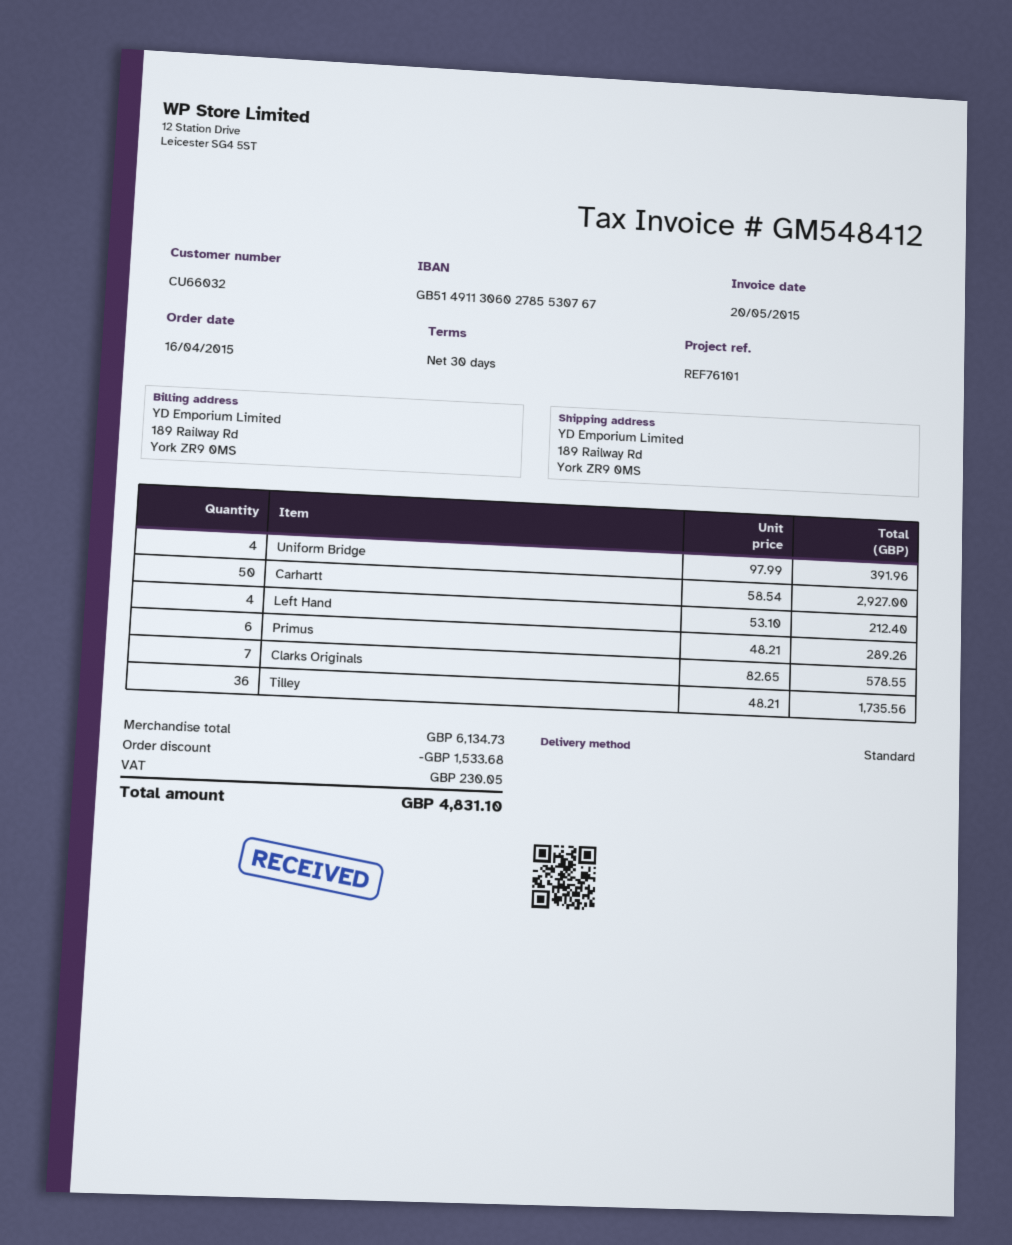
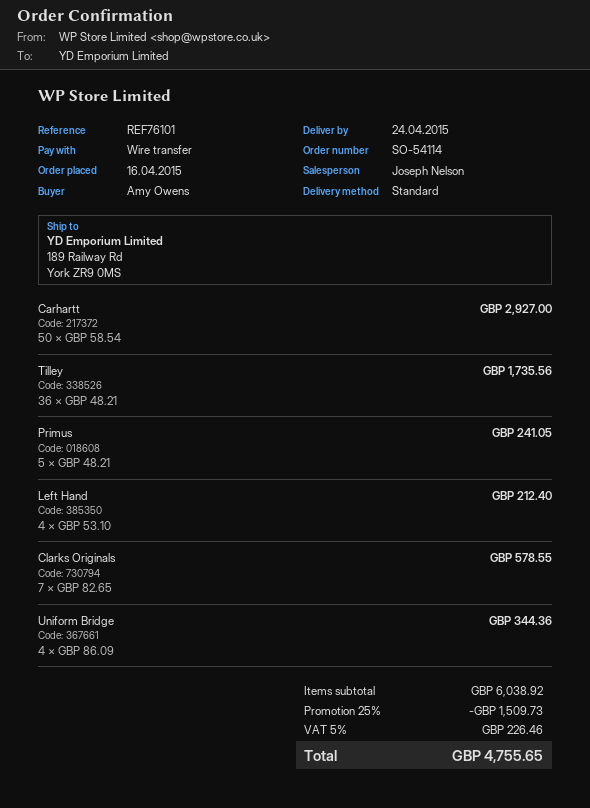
Uniform Bridge: 4 x 97.99 = 391.96 -> 4 x 86.09 = 344.36
Primus: 6 x 48.21 = 289.26 -> 5 x 48.21 = 241.05
subtotal: 6134.73 -> 6038.92
discount: 1533.68 -> 1509.73
tax: 230.05 -> 226.46
total: 4831.10 -> 4755.65

